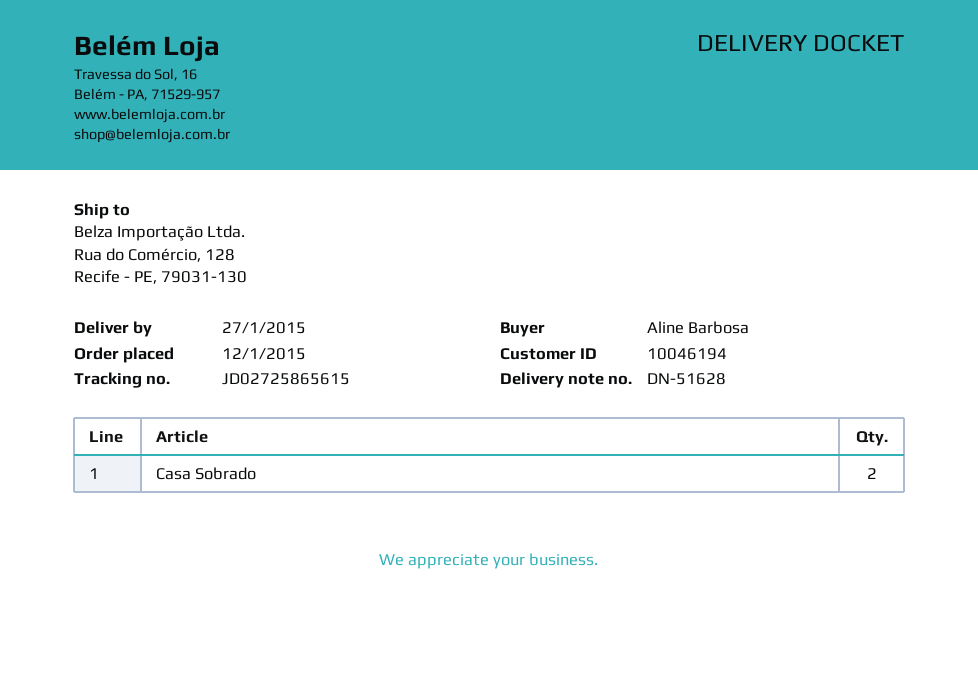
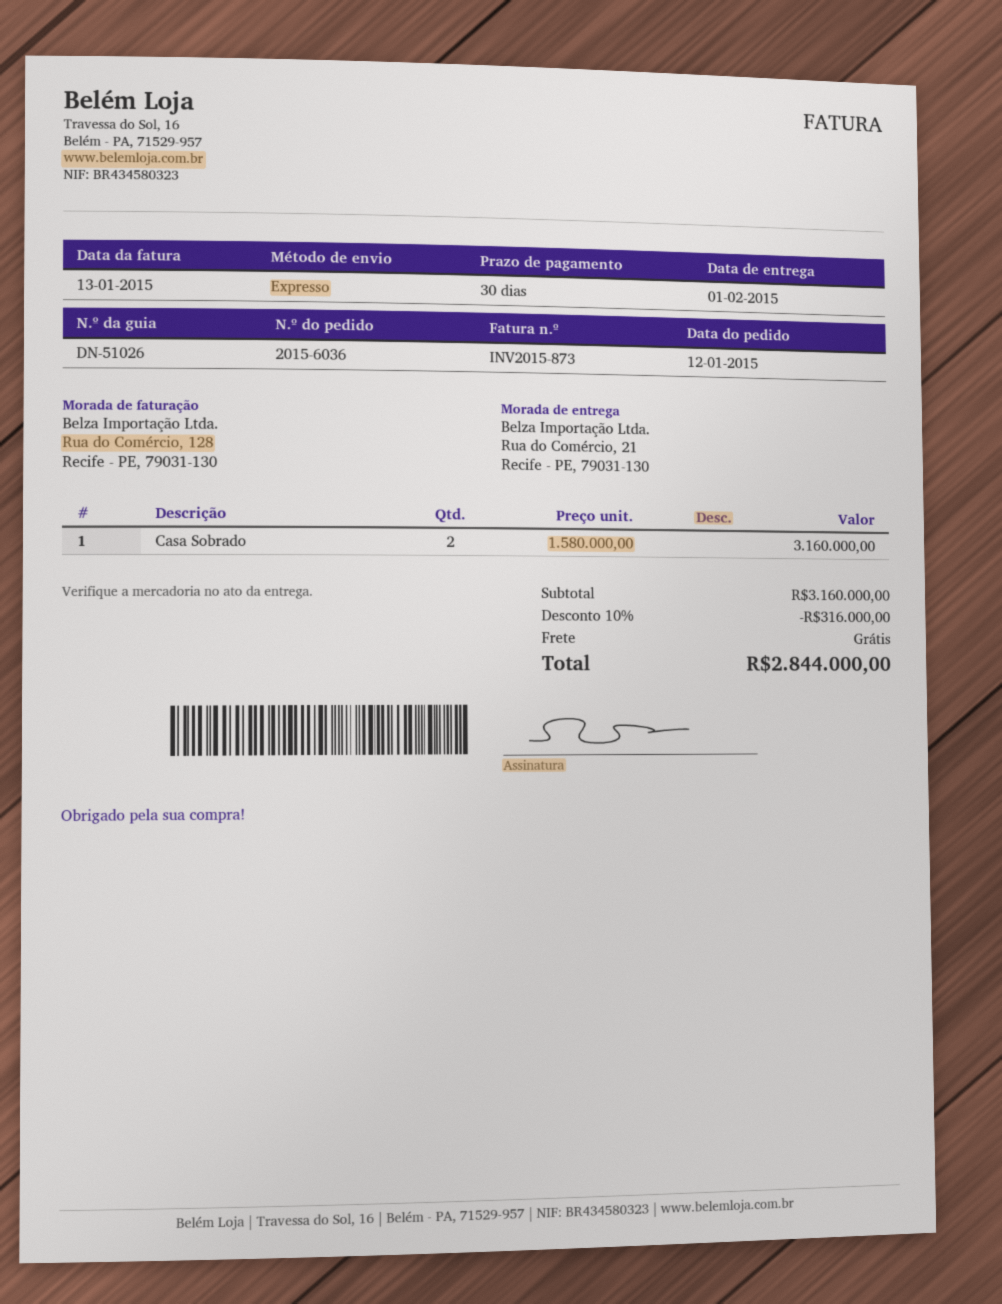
delivery note number: DN-51628 -> DN-51026
delivery date: 2015-01-27 -> 2015-02-01
ship to: Rua do Comércio, 128, Recife - PE, 79031-130 -> Rua do Comércio, 21, Recife - PE, 79031-130

